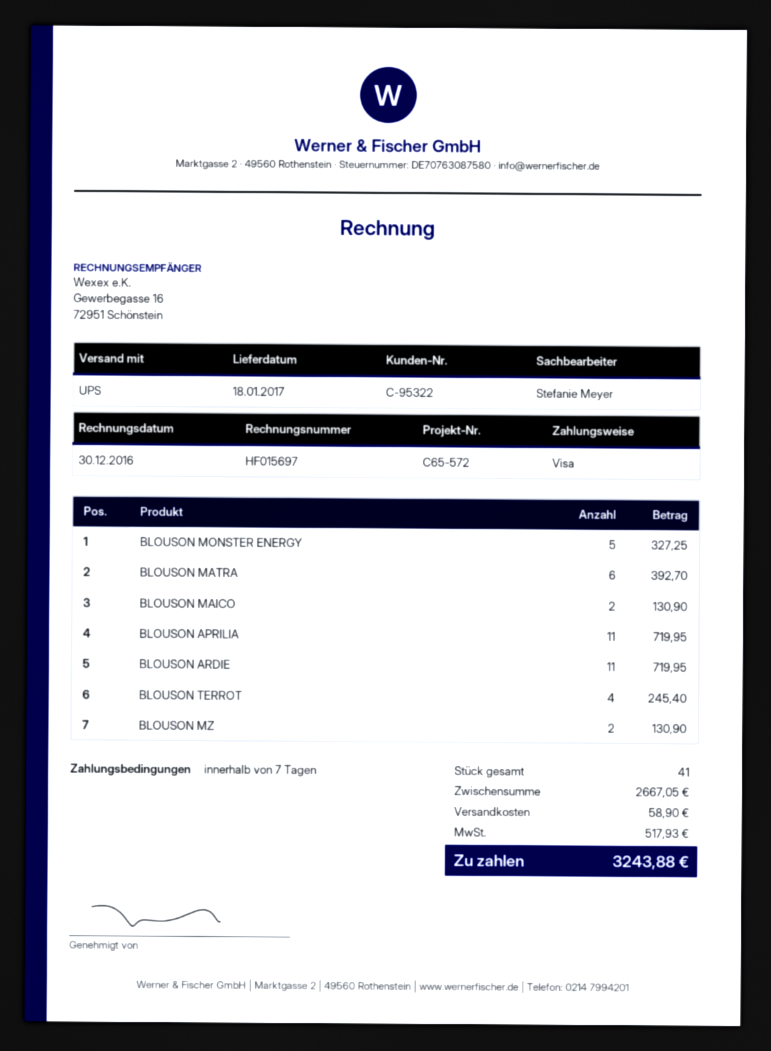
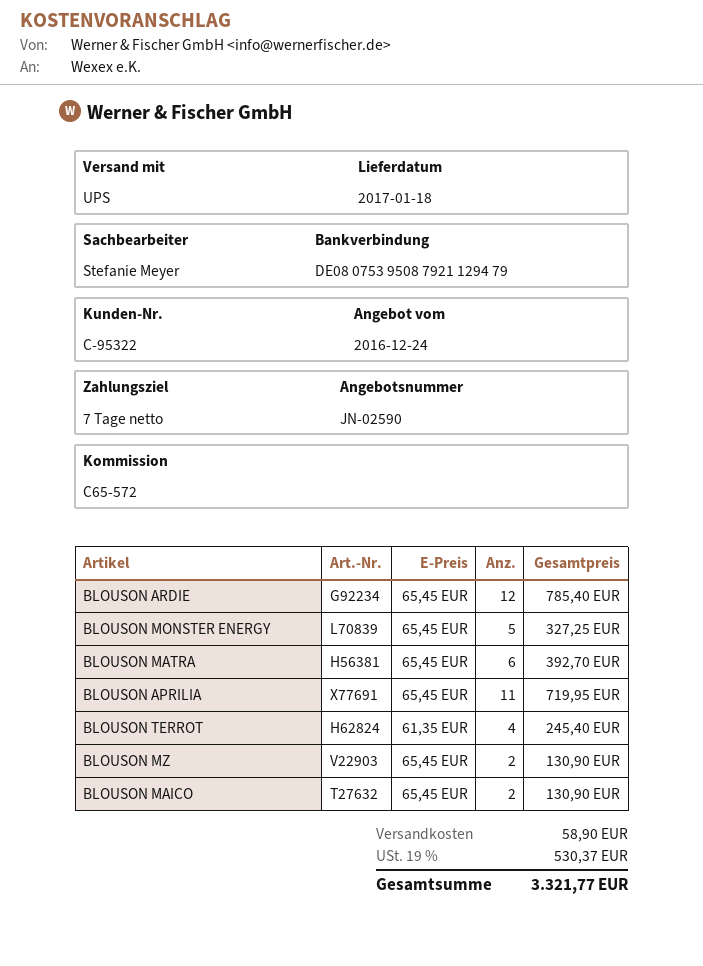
BLOUSON ARDIE: 11 for 719.95 -> 12 for 785.40
tax: 517.93 -> 530.37
total: 3243.88 -> 3321.77

